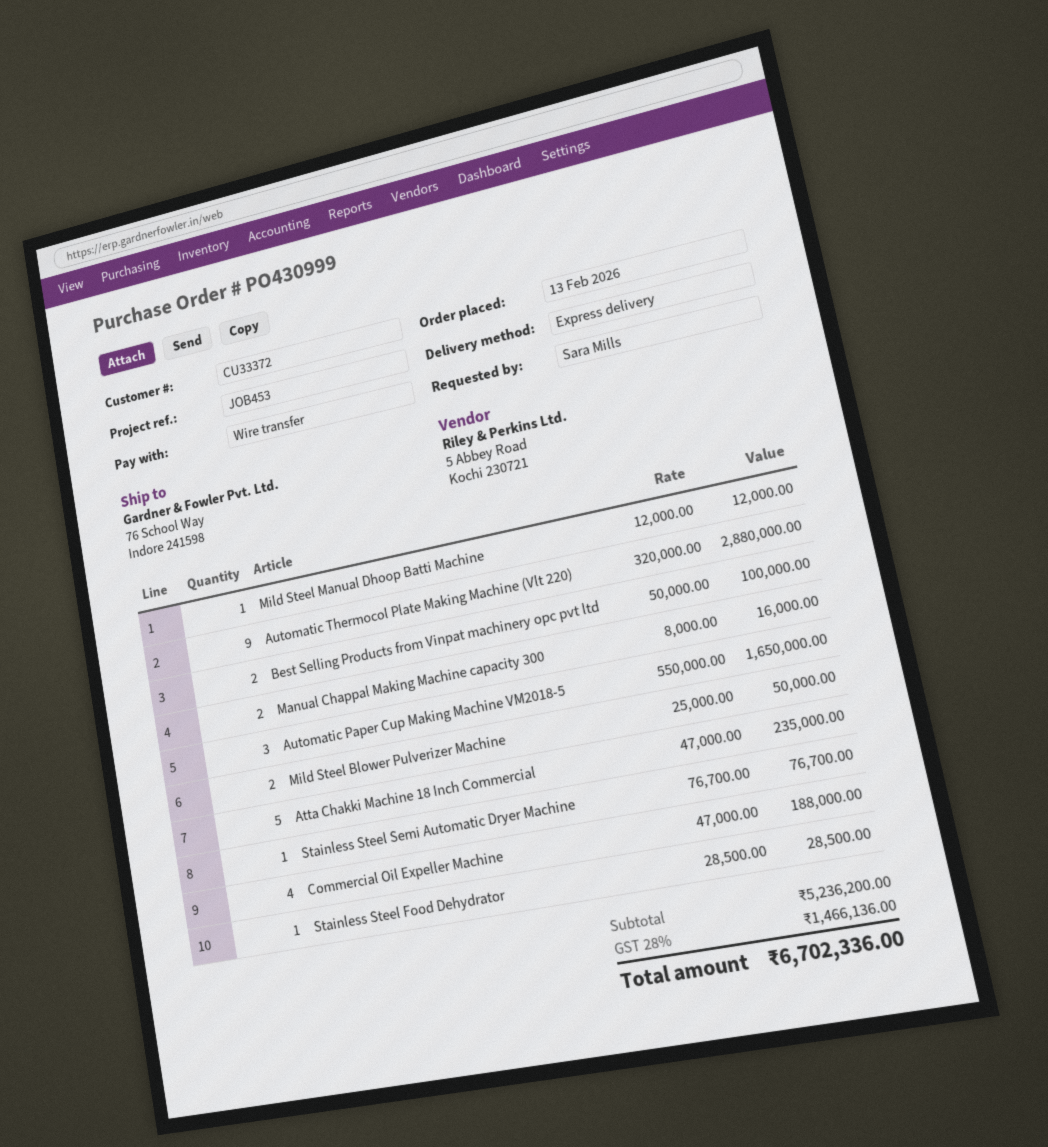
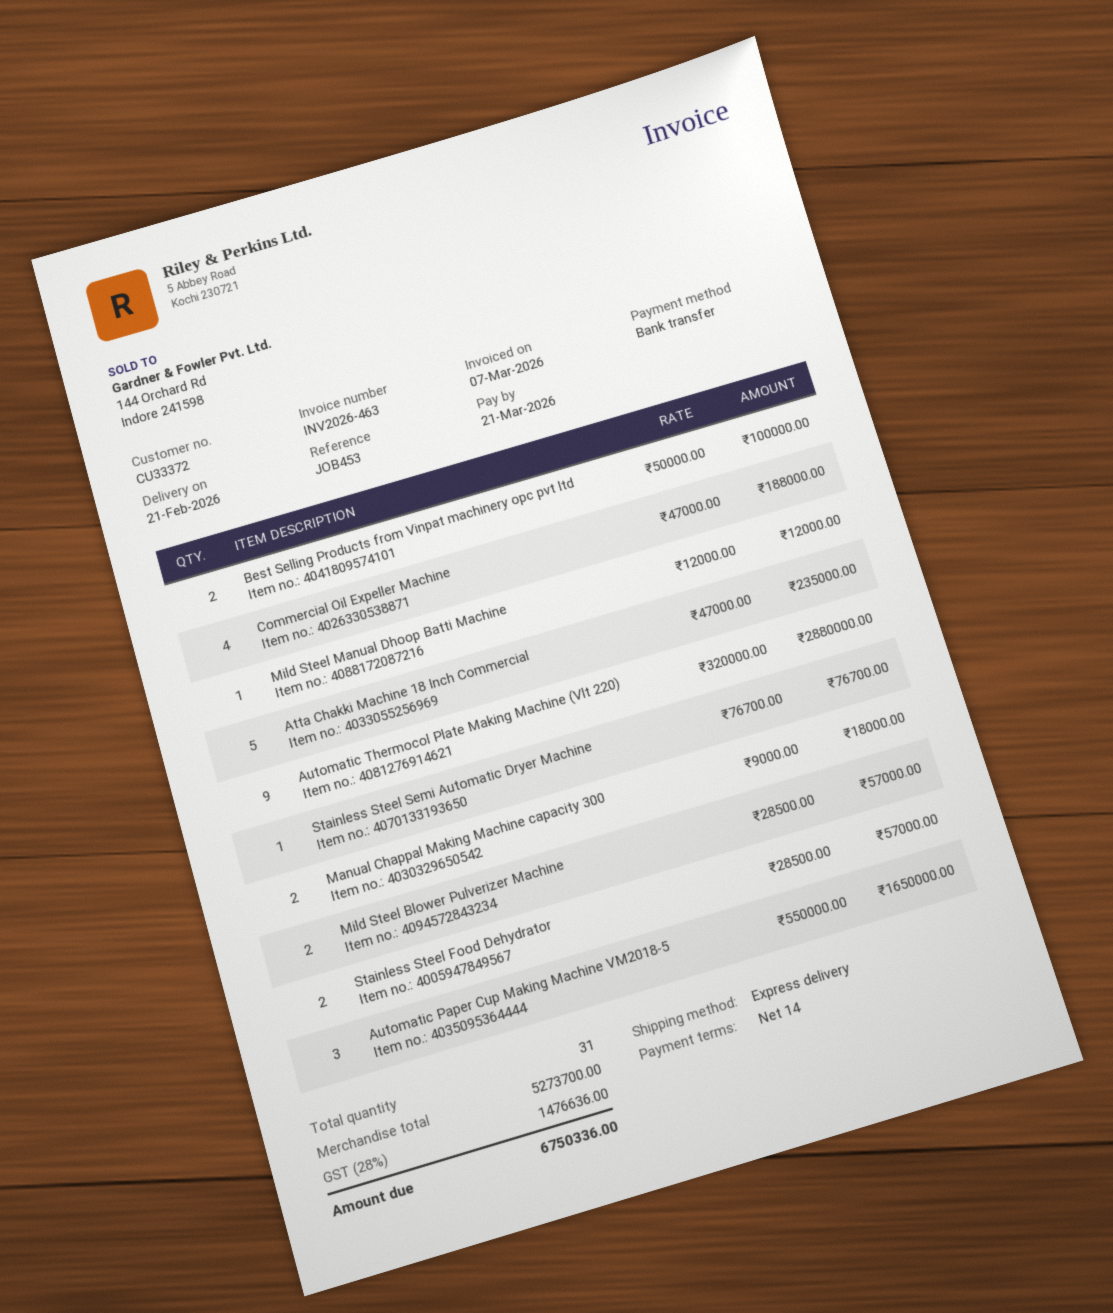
Manual Chappal Making Machine capacity 300: 2 x 8000.00 = 16000.00 -> 2 x 9000.00 = 18000.00
Mild Steel Blower Pulverizer Machine: 2 x 25000.00 = 50000.00 -> 2 x 28500.00 = 57000.00
Stainless Steel Food Dehydrator: 1 x 28500.00 = 28500.00 -> 2 x 28500.00 = 57000.00
subtotal: 5236200.00 -> 5273700.00
tax: 28% = 1466136.00 -> 28% = 1476636.00
total: 6702336.00 -> 6750336.00

